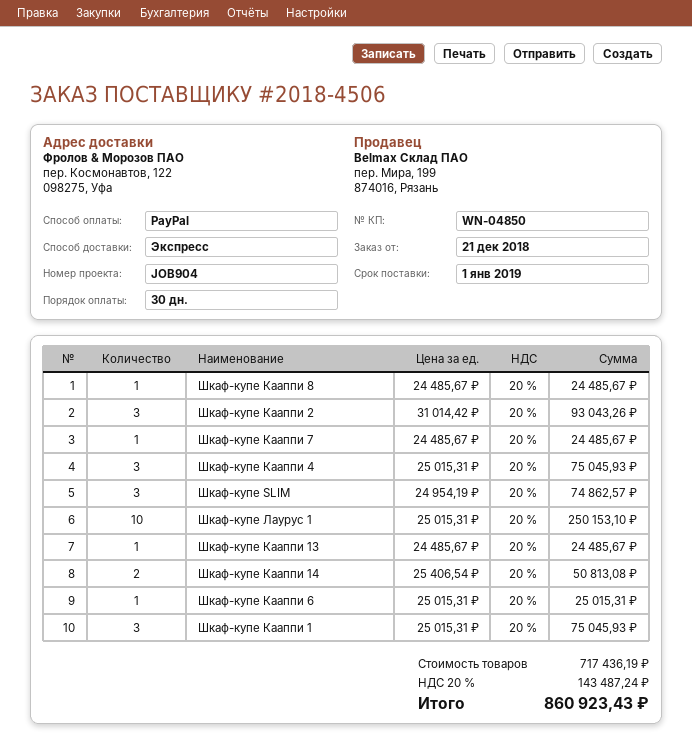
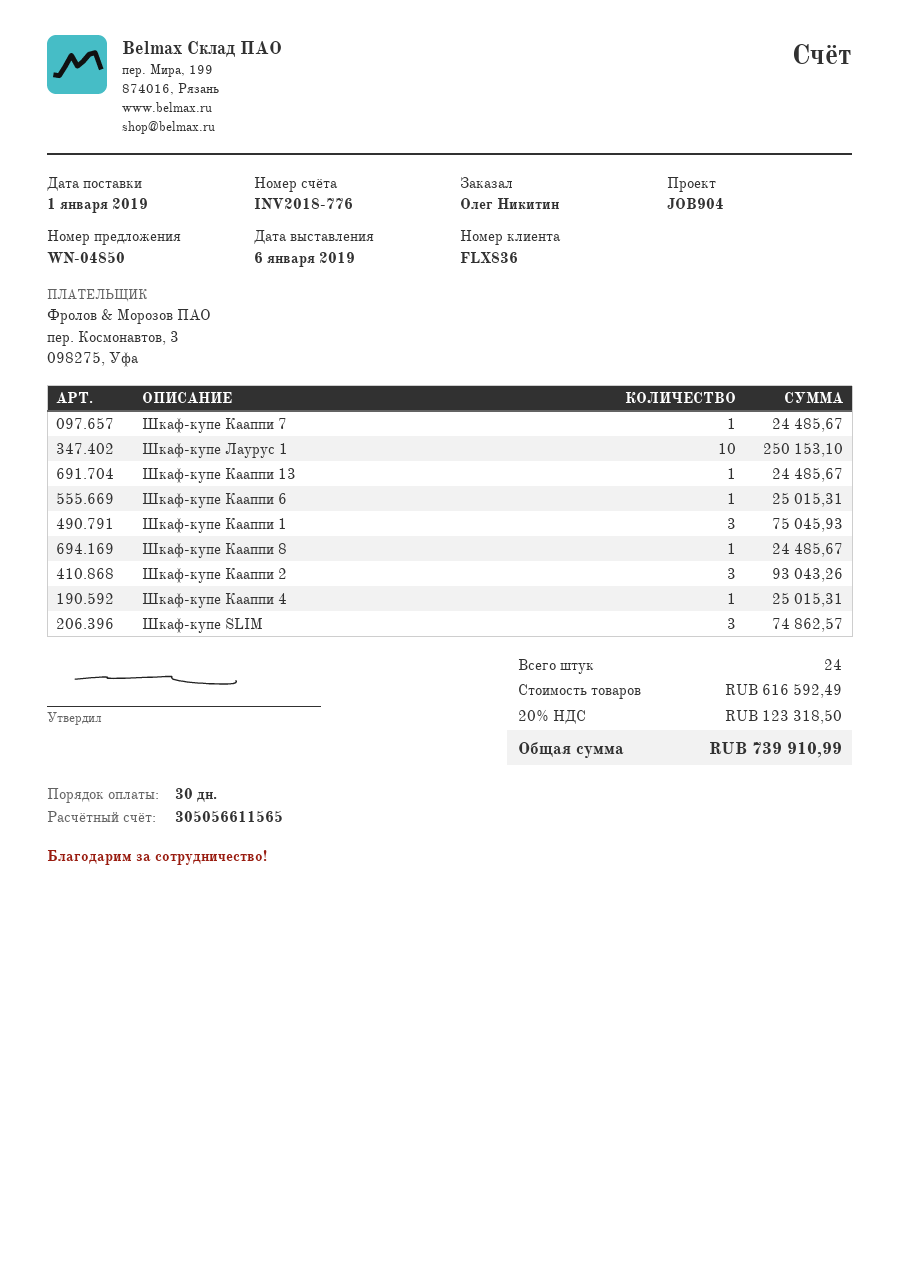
Шкаф-купе Кааппи 4: 3 for 75045.93 -> 1 for 25015.31
Шкаф-купе Кааппи 14: 2 for 50813.08 -> none
subtotal: 717436.19 -> 616592.49
tax: 20% = 143487.24 -> 20% = 123318.50
total: 860923.43 -> 739910.99

